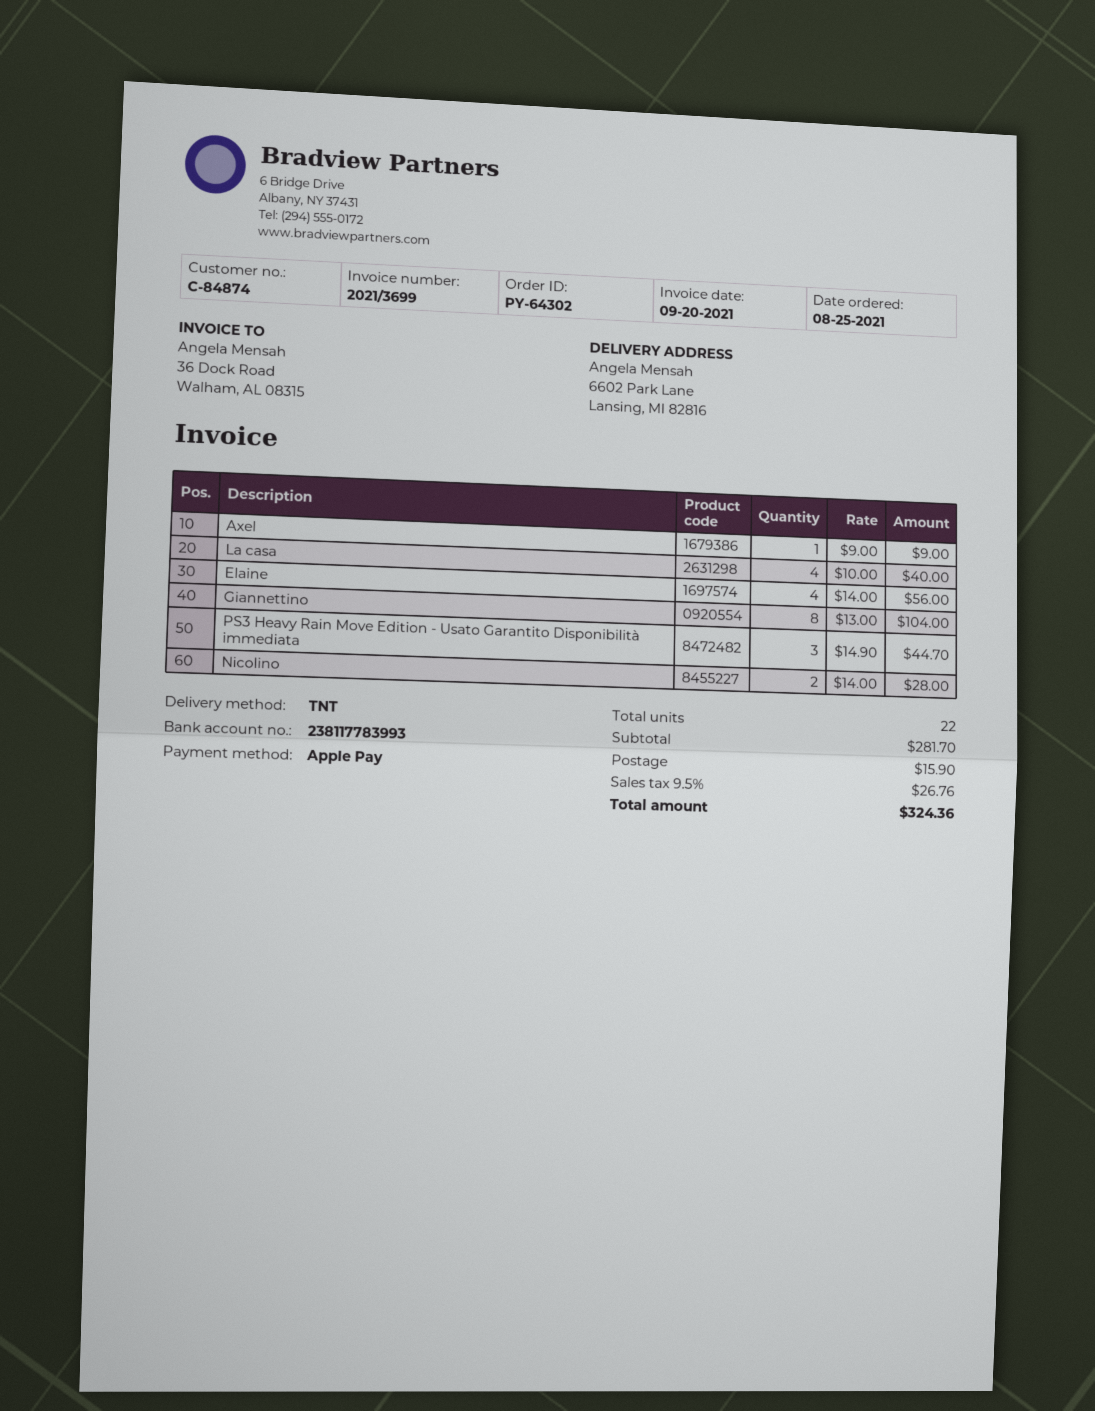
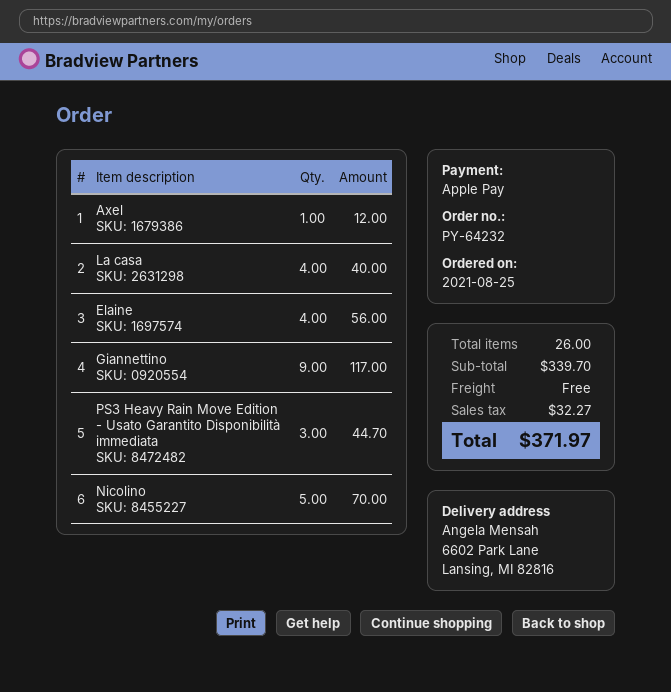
order number: PY-64302 -> PY-64232
Axel: 1 for 9.00 -> 1 for 12.00
Giannettino: 8 for 104.00 -> 9 for 117.00
Nicolino: 2 for 28.00 -> 5 for 70.00
total quantity: 22 -> 26
subtotal: 281.70 -> 339.70
shipping: 15.90 -> 0.00
tax: 26.76 -> 32.27
total: 324.36 -> 371.97

